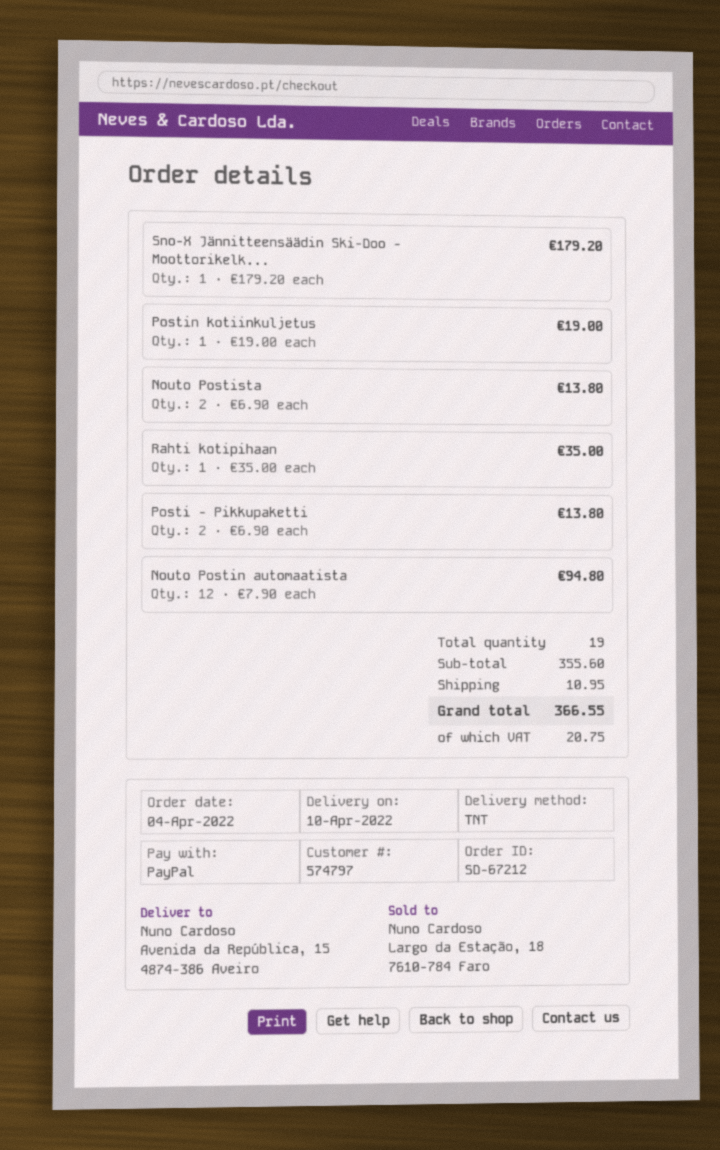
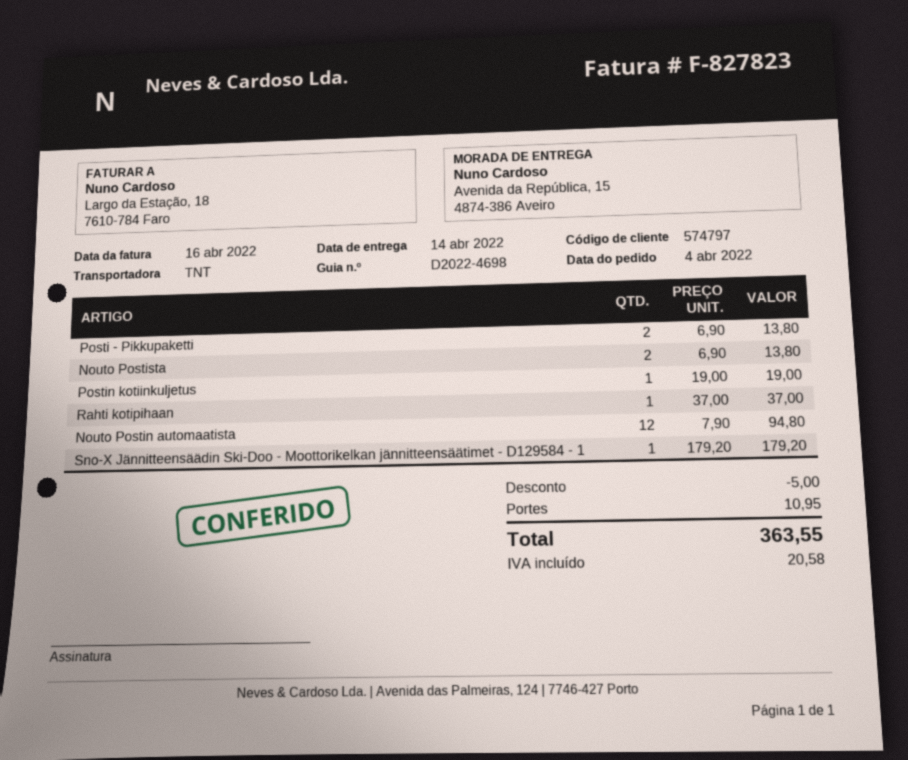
delivery date: 2022-04-10 -> 2022-04-14
Rahti kotipihaan: 1 x 35.00 = 35.00 -> 1 x 37.00 = 37.00
discount: none -> 5.00
tax: 20.75 -> 20.58
total: 366.55 -> 363.55

